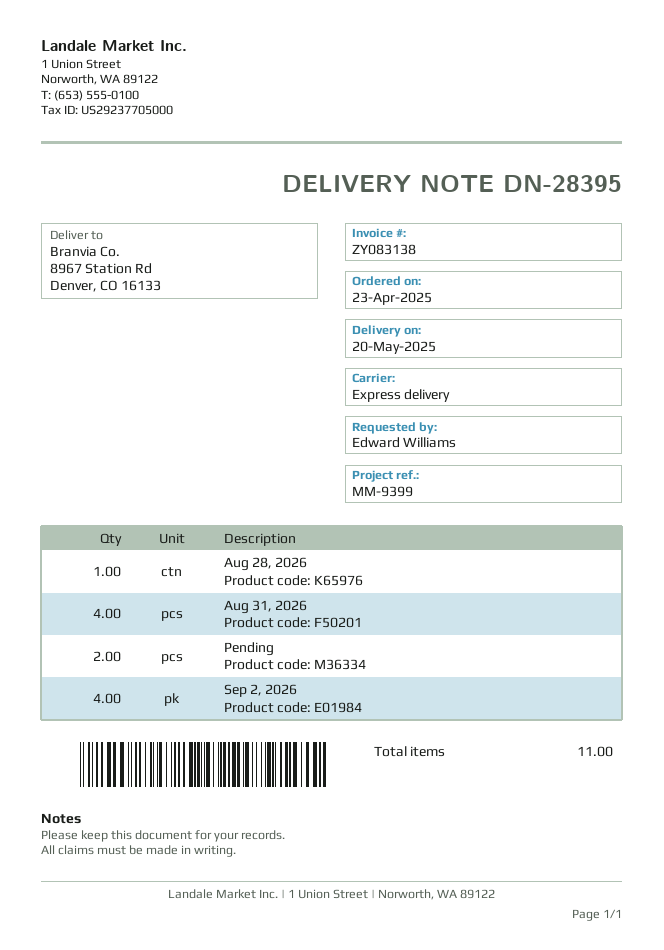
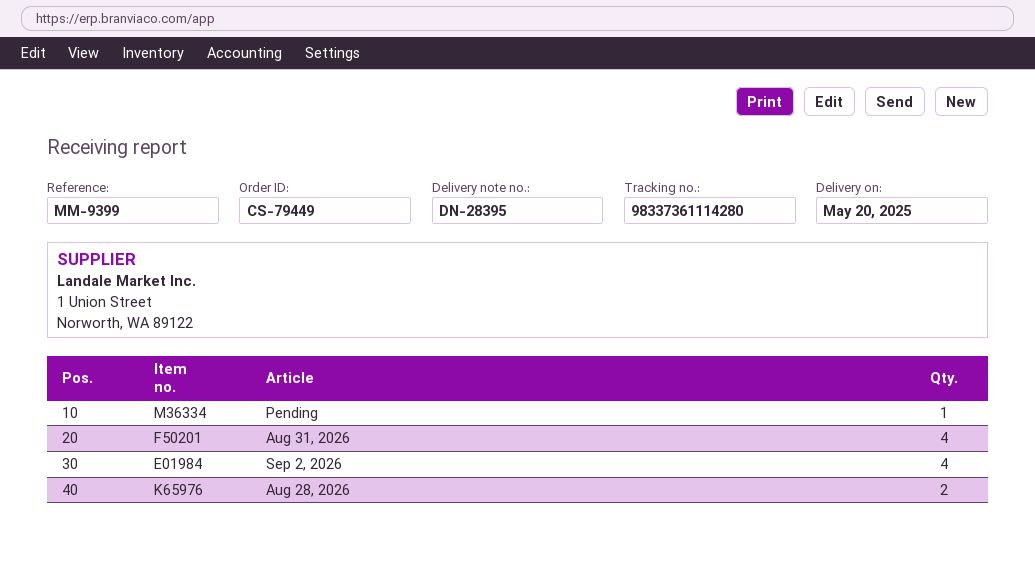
Aug 28, 2026: 1 -> 2
Pending: 2 -> 1

